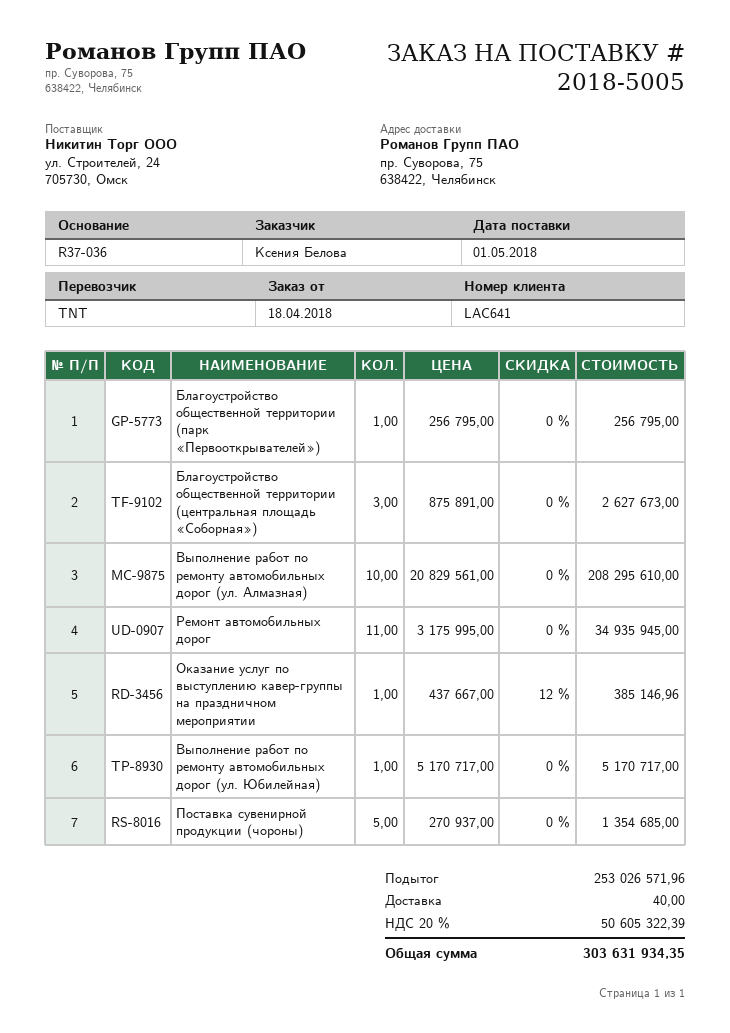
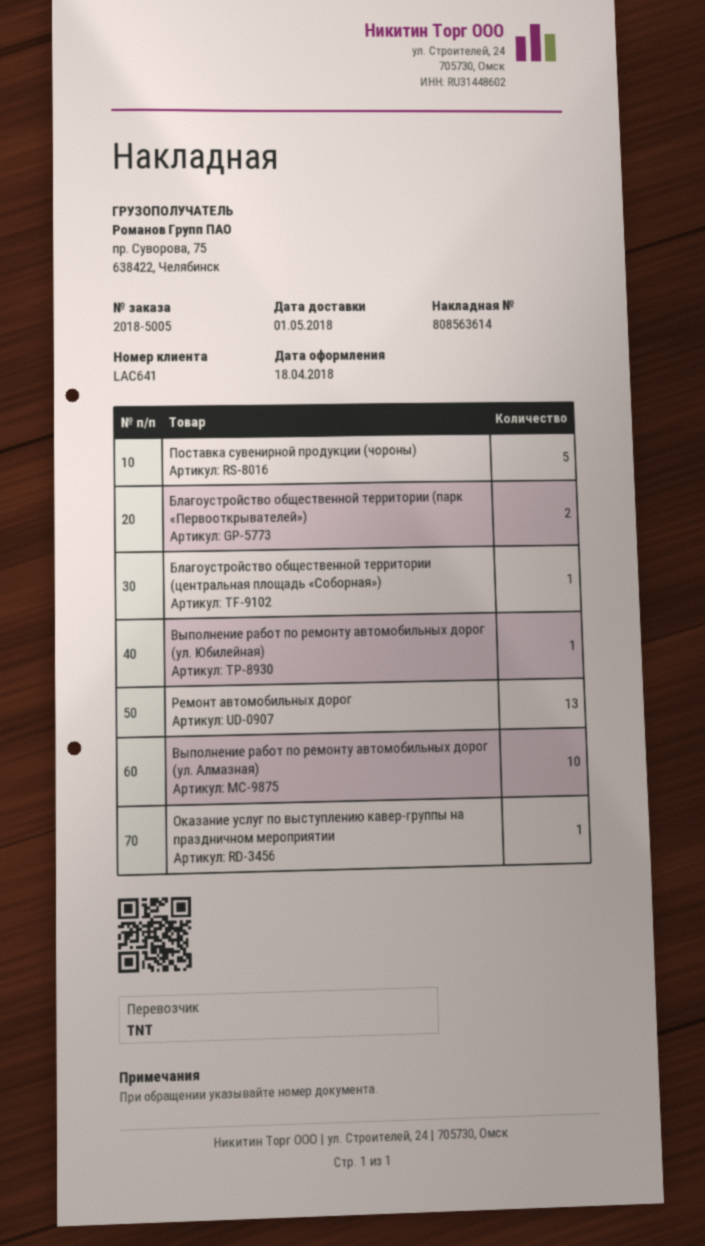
Благоустройство общественной территории (парк «Первооткрывателей»): 1 -> 2
Благоустройство общественной территории (центральная площадь «Соборная»): 3 -> 1
Ремонт автомобильных дорог: 11 -> 13

